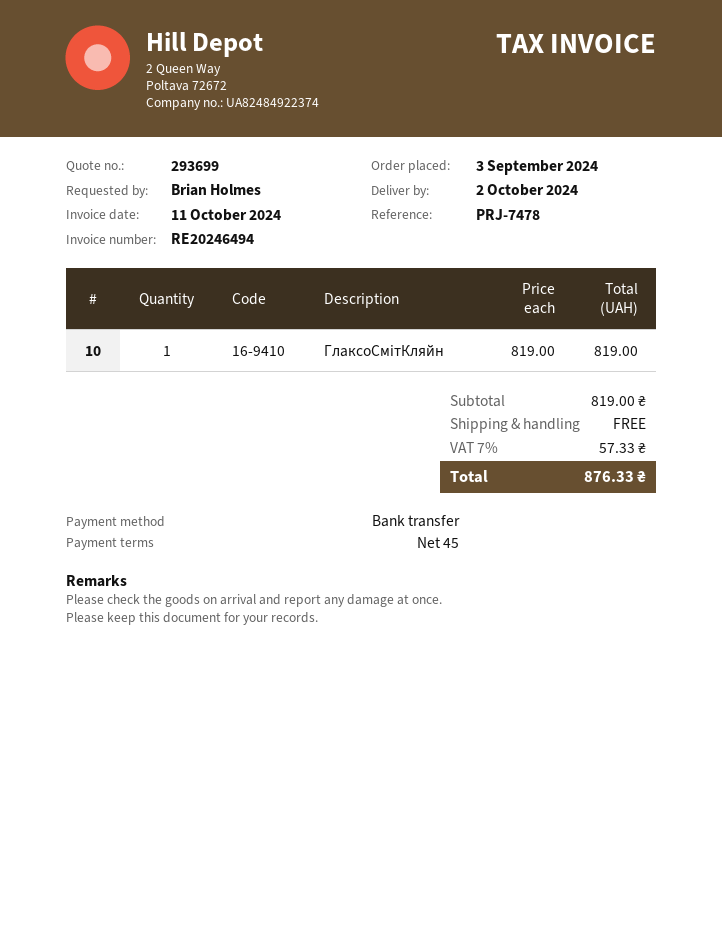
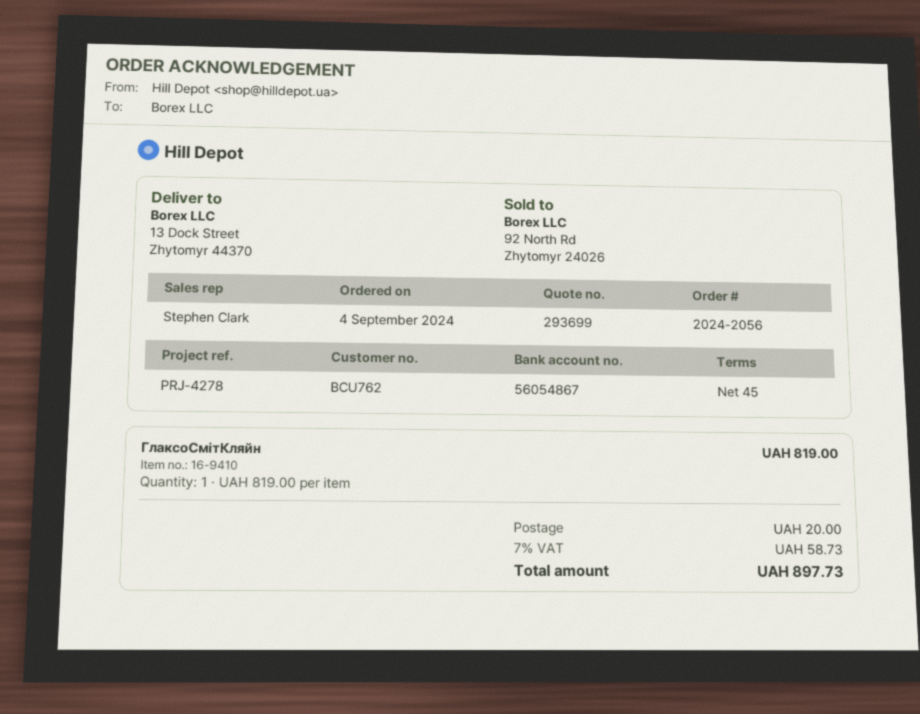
order date: 2024-09-03 -> 2024-09-04
reference: PRJ-7478 -> PRJ-4278
shipping: 0.00 -> 20.00
tax: 7% = 57.33 -> 7% = 58.73
total: 876.33 -> 897.73

